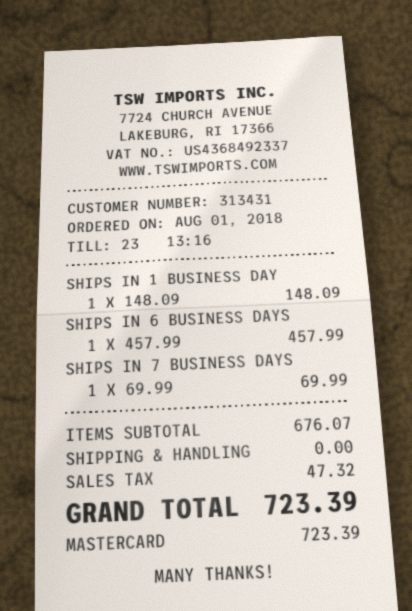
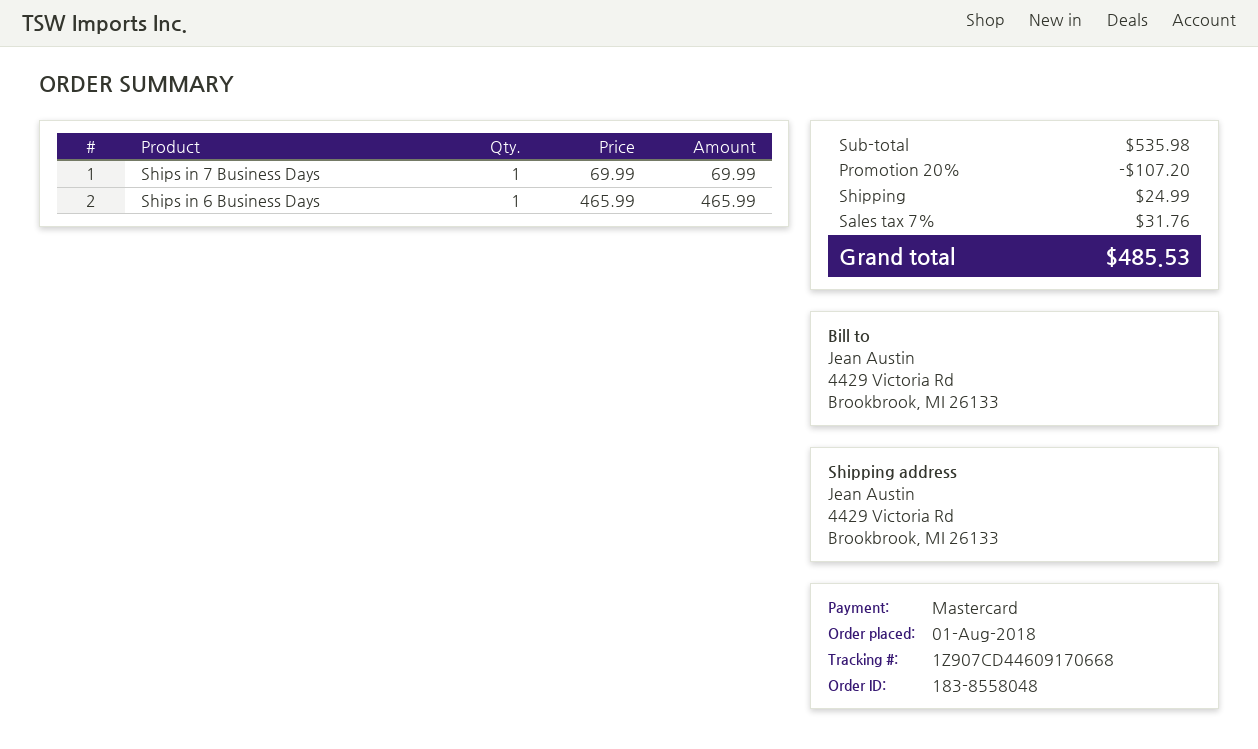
SHIPS IN 1 BUSINESS DAY: 1 x 148.09 = 148.09 -> none
SHIPS IN 6 BUSINESS DAYS: 1 x 457.99 = 457.99 -> 1 x 465.99 = 465.99
subtotal: 676.07 -> 535.98
discount: none -> 20% = 107.20
shipping: 0.00 -> 24.99
tax: 47.32 -> 31.76
total: 723.39 -> 485.53

